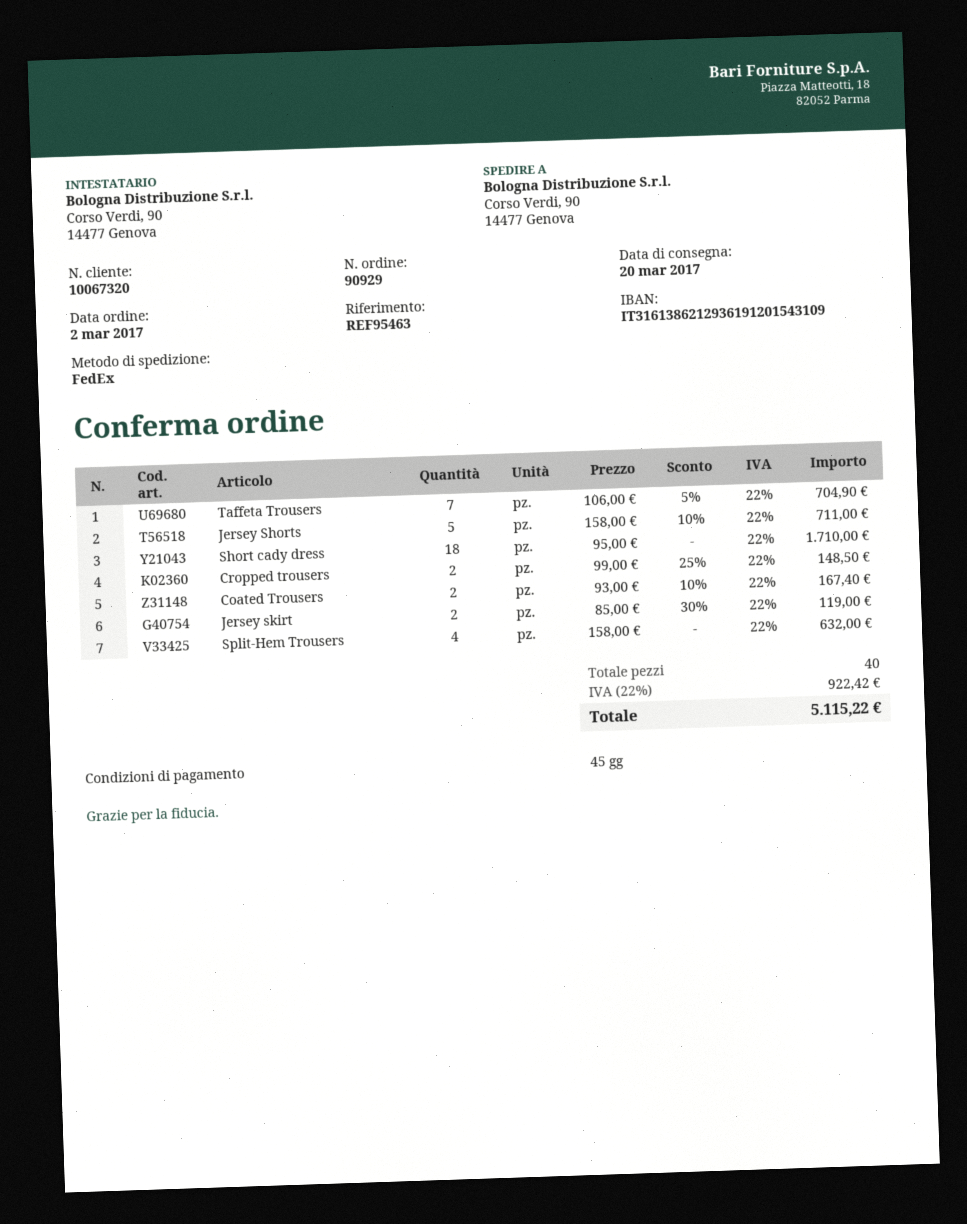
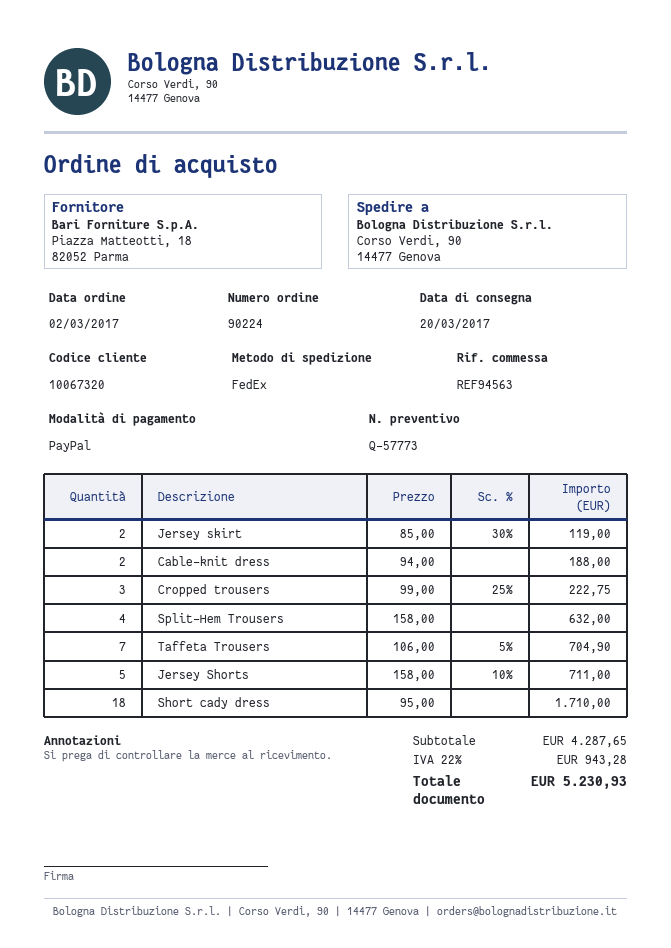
order number: 90929 -> 90224
reference: REF95463 -> REF94563
Cropped trousers: 2 x 99.00 - 25% = 148.50 -> 3 x 99.00 - 25% = 222.75
Coated Trousers: 2 x 93.00 - 10% = 167.40 -> none
Cable-knit dress: none -> 2 x 94.00 = 188.00
tax: 22% = 922.42 -> 22% = 943.28
total: 5115.22 -> 5230.93

